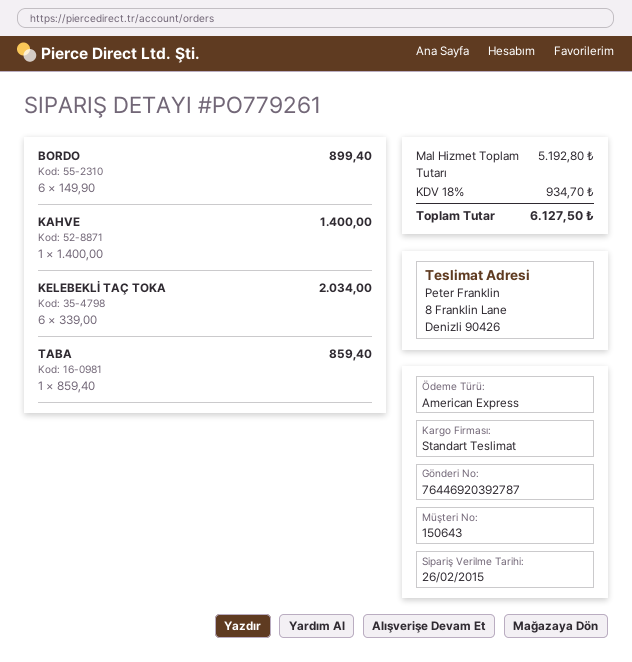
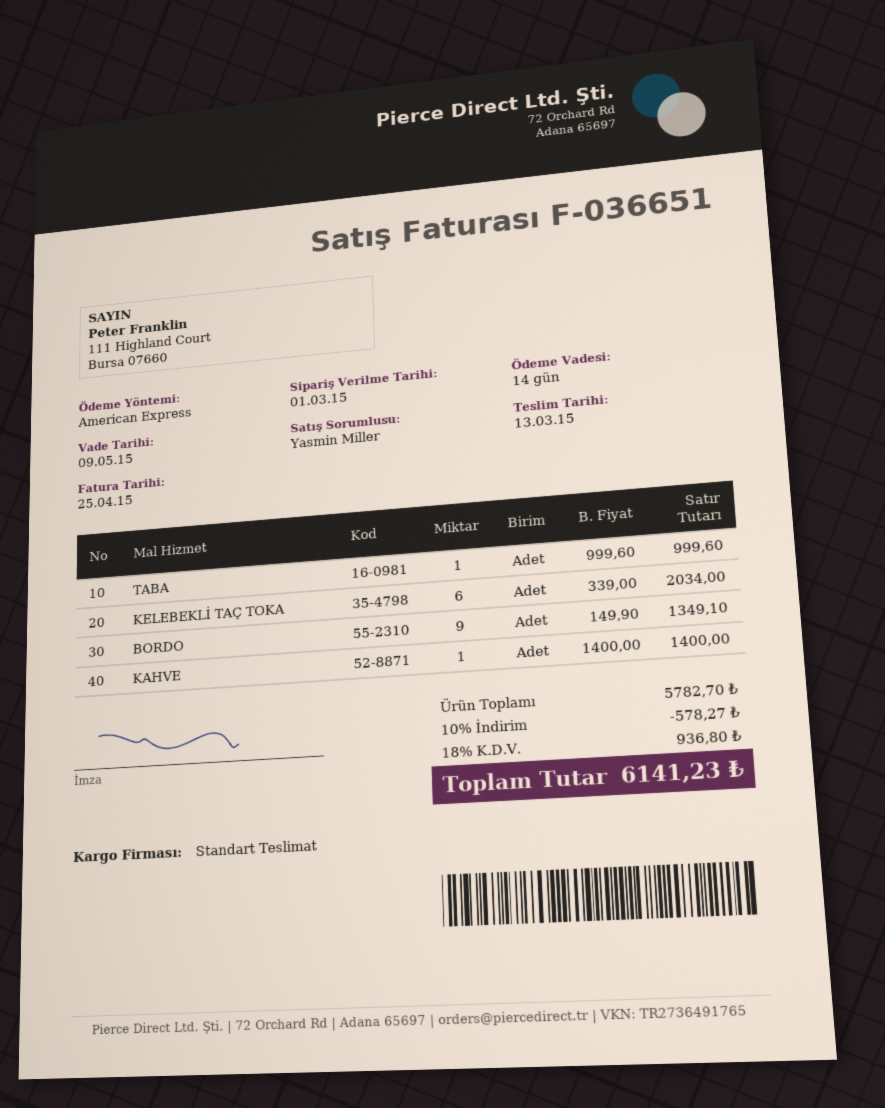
order date: 2015-02-26 -> 2015-03-01
BORDO: 6 x 149.90 = 899.40 -> 9 x 149.90 = 1349.10
TABA: 1 x 859.40 = 859.40 -> 1 x 999.60 = 999.60
subtotal: 5192.80 -> 5782.70
discount: none -> 10% = 578.27
tax: 18% = 934.70 -> 18% = 936.80
total: 6127.50 -> 6141.23

